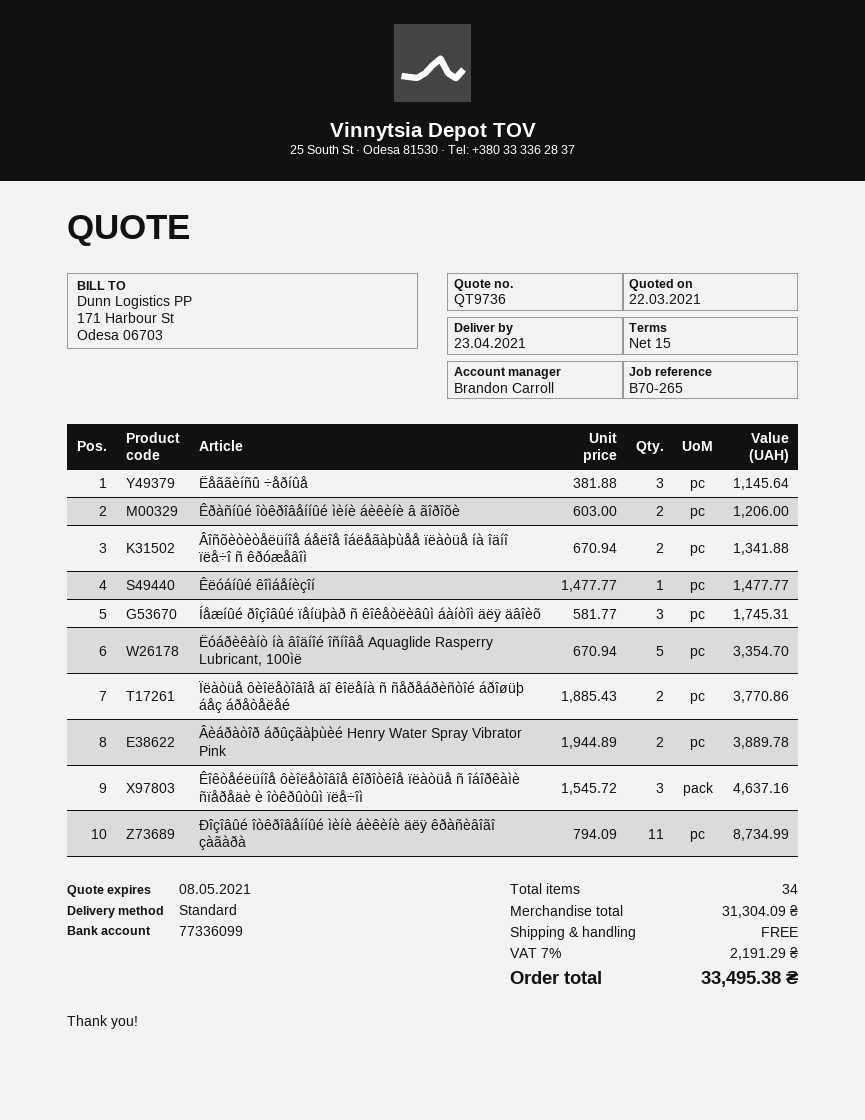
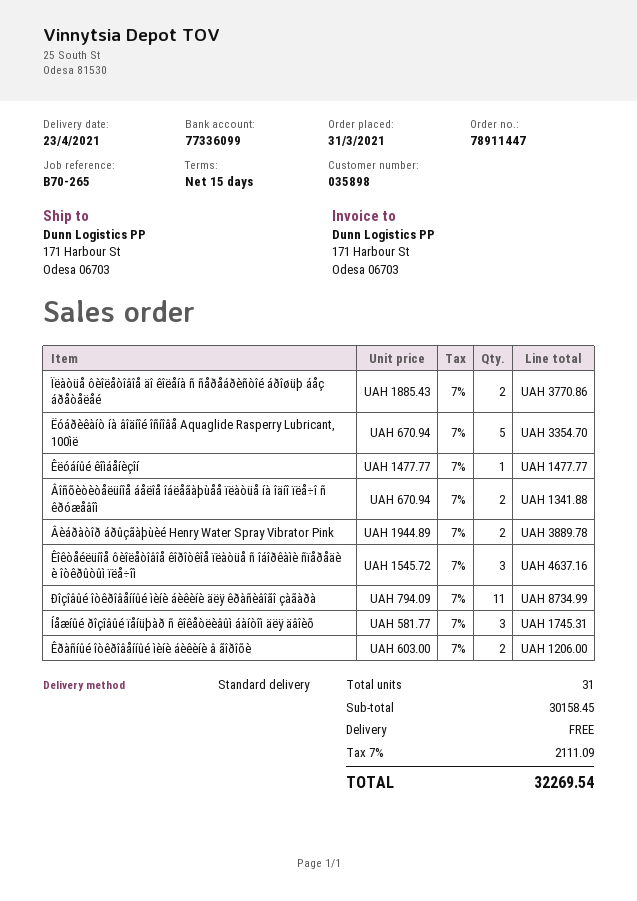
Ëåããèíñû ÷åðíûå: 3 x 381.88 = 1145.64 -> none
total quantity: 34 -> 31
subtotal: 31304.09 -> 30158.45
tax: 7% = 2191.29 -> 7% = 2111.09
total: 33495.38 -> 32269.54

